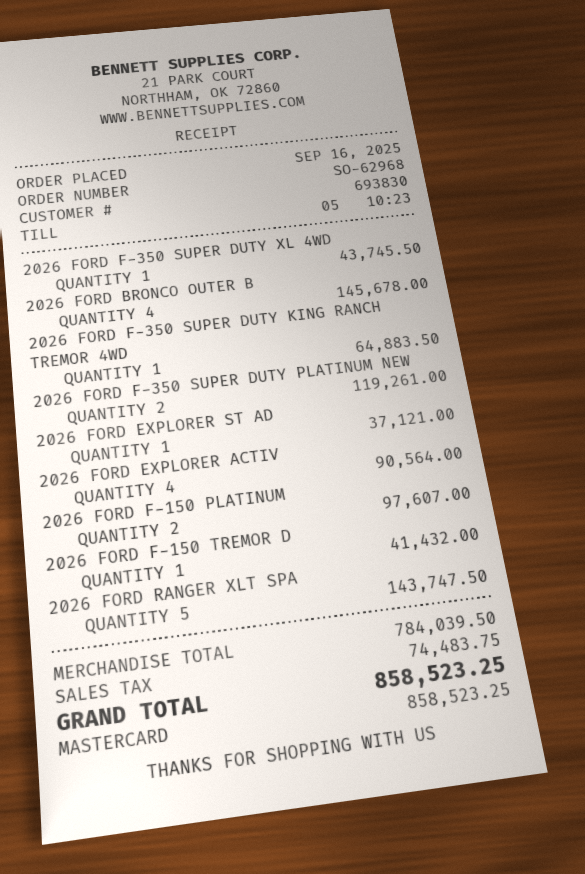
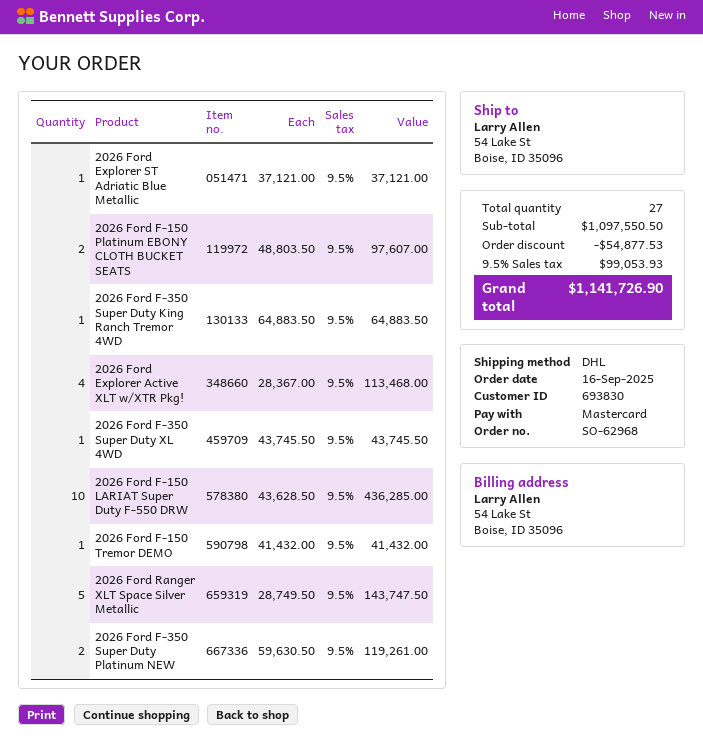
2026 FORD BRONCO OUTER B: 4 for 145678.00 -> none
2026 FORD EXPLORER ACTIV: 4 for 90564.00 -> 4 for 113468.00
2026 Ford F-150 LARIAT Super Duty F-550 DRW: none -> 10 for 436285.00
subtotal: 784039.50 -> 1097550.50
discount: none -> 54877.53
tax: 74483.75 -> 99053.93
total: 858523.25 -> 1141726.90

